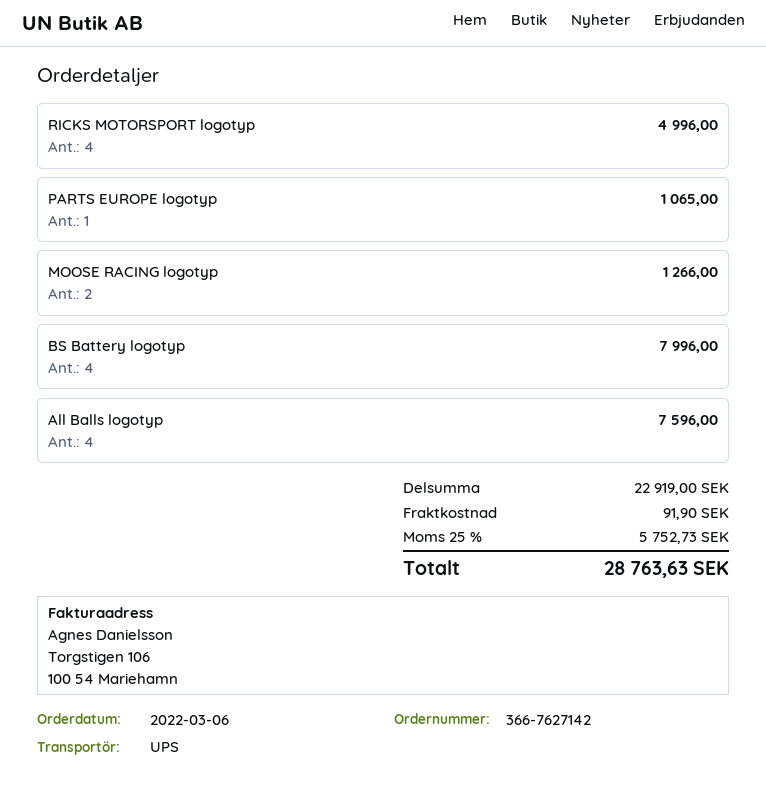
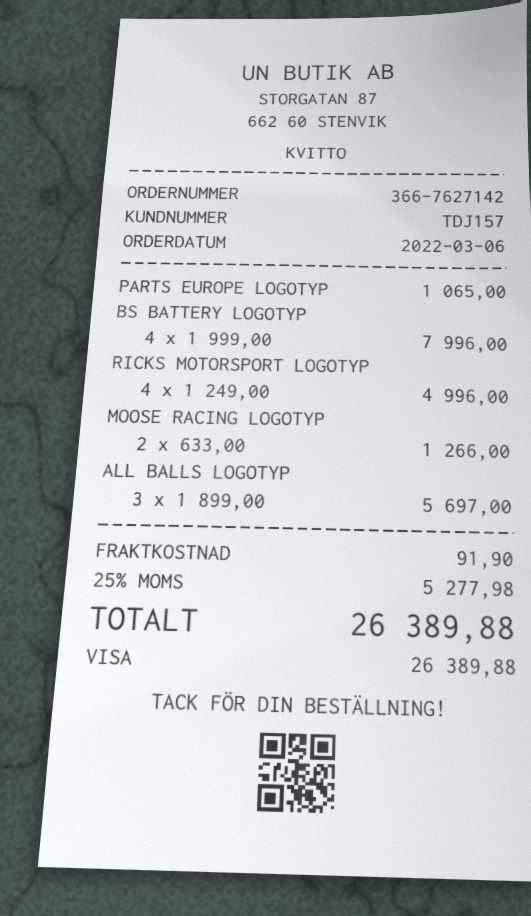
All Balls logotyp: 4 for 7596.00 -> 3 for 5697.00
tax: 25% = 5752.73 -> 25% = 5277.98
total: 28763.63 -> 26389.88

